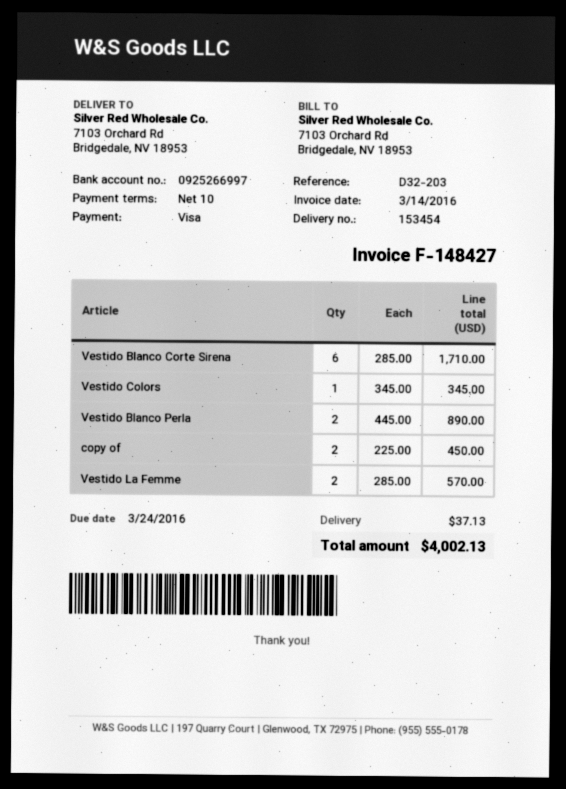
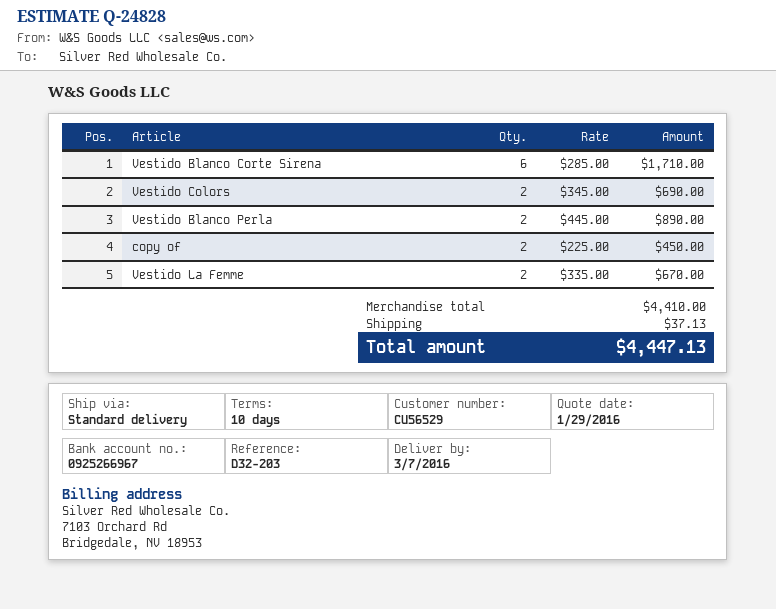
bank account: 0925266997 -> 0925266967
Vestido Colors: 1 x 345.00 = 345.00 -> 2 x 345.00 = 690.00
Vestido La Femme: 2 x 285.00 = 570.00 -> 2 x 335.00 = 670.00
total: 4002.13 -> 4447.13

